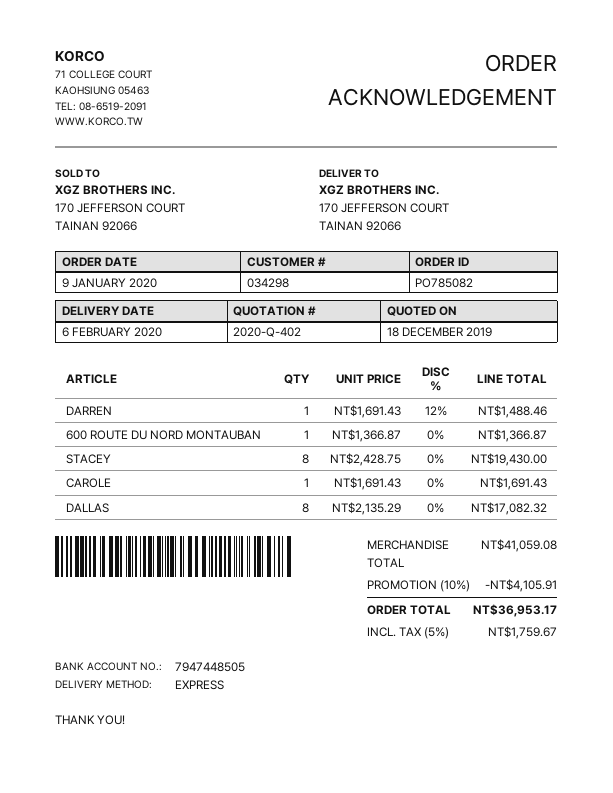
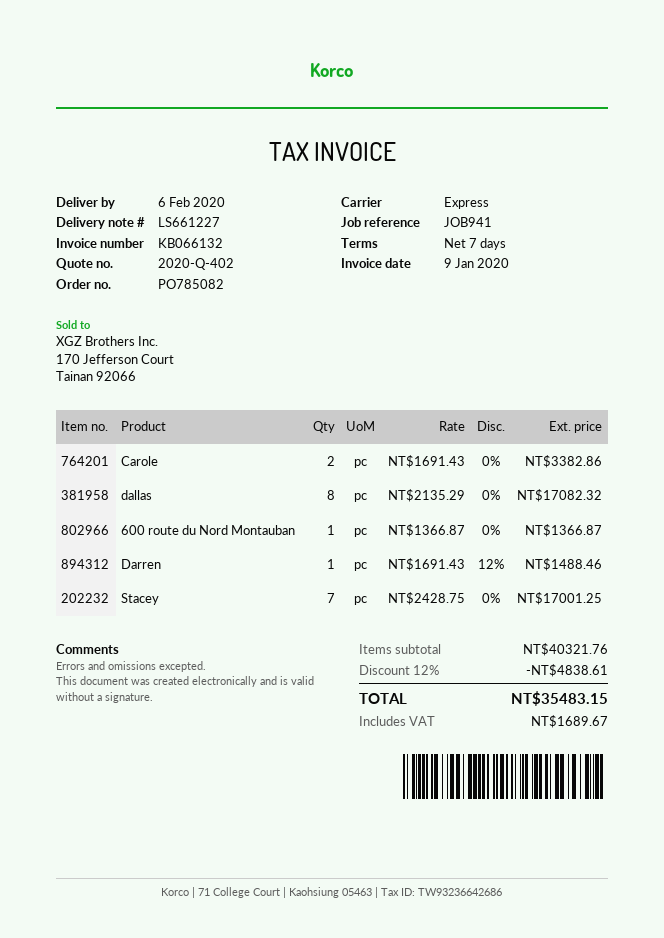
STACEY: 8 x 2428.75 = 19430.00 -> 7 x 2428.75 = 17001.25
CAROLE: 1 x 1691.43 = 1691.43 -> 2 x 1691.43 = 3382.86
subtotal: 41059.08 -> 40321.76
discount: 10% = 4105.91 -> 12% = 4838.61
tax: 1759.67 -> 1689.67
total: 36953.17 -> 35483.15

